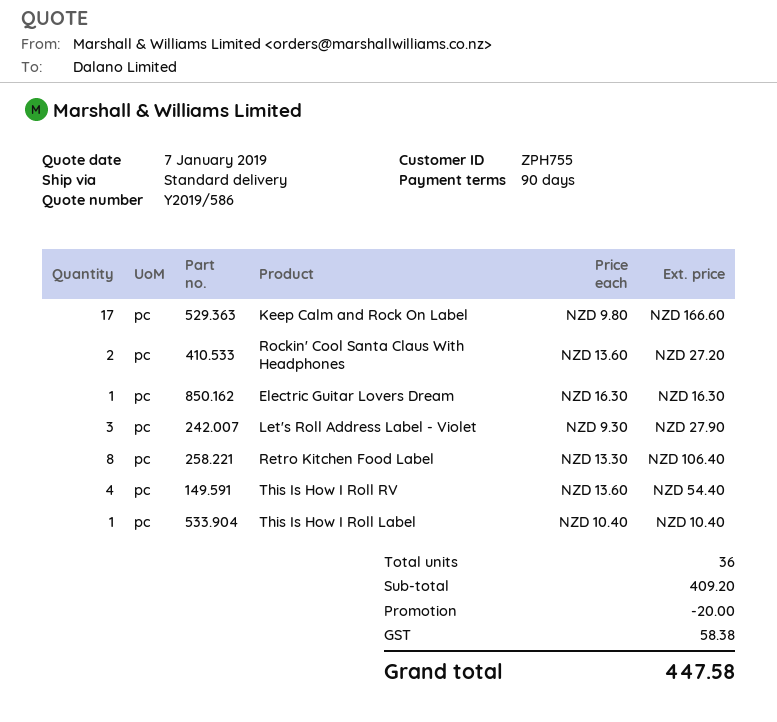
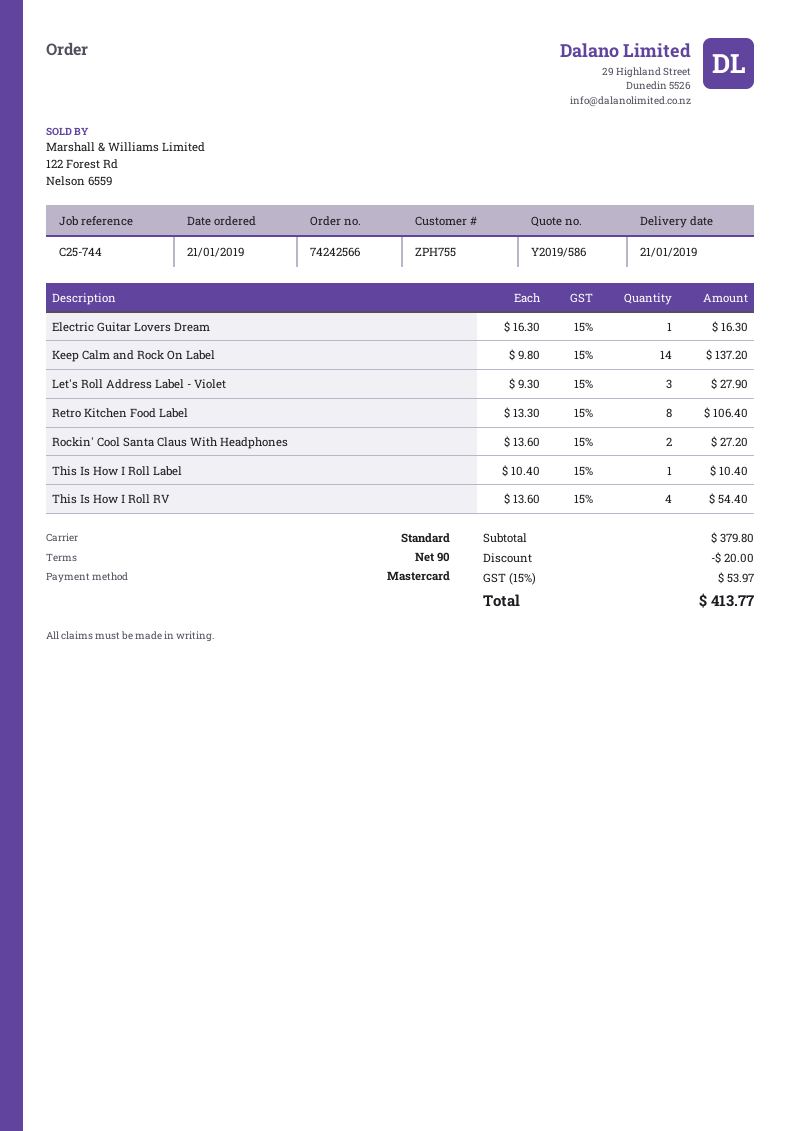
Keep Calm and Rock On Label: 17 x 9.80 = 166.60 -> 14 x 9.80 = 137.20
subtotal: 409.20 -> 379.80
tax: 58.38 -> 53.97
total: 447.58 -> 413.77

